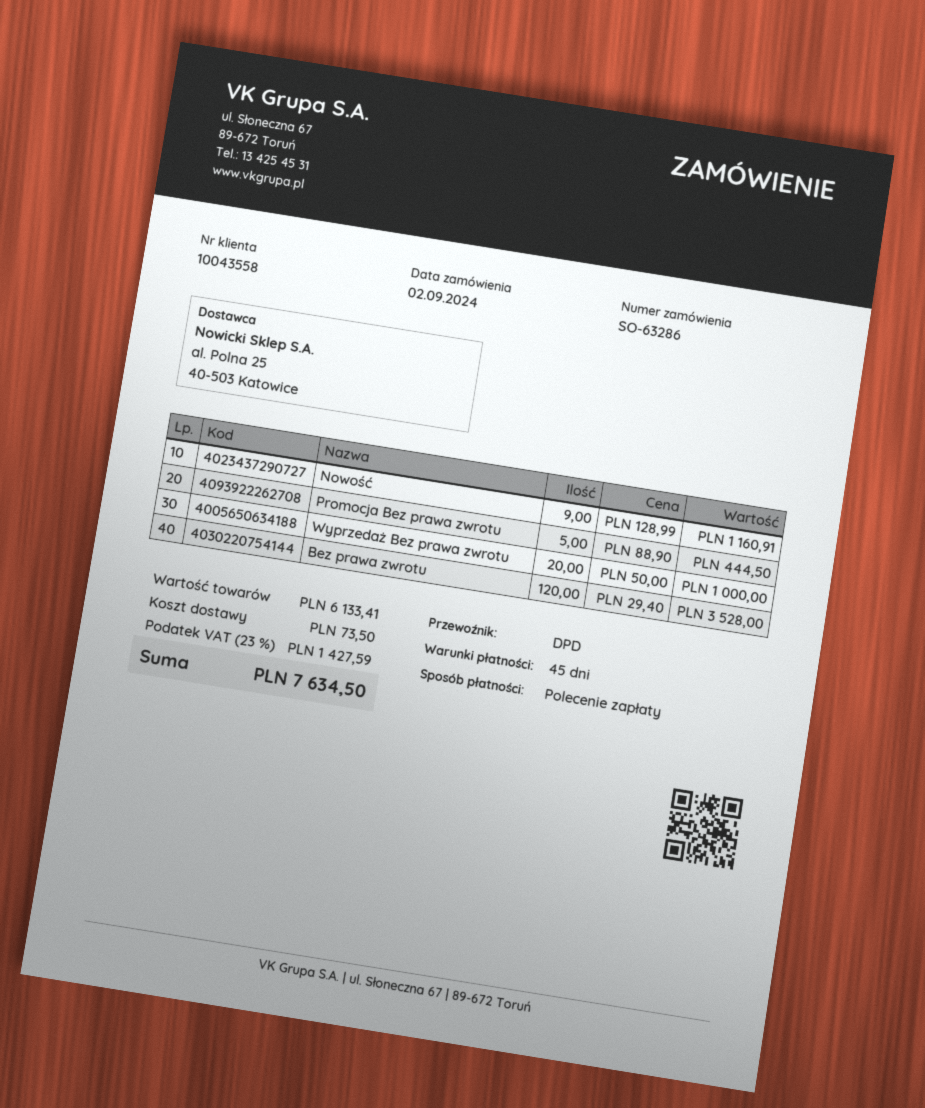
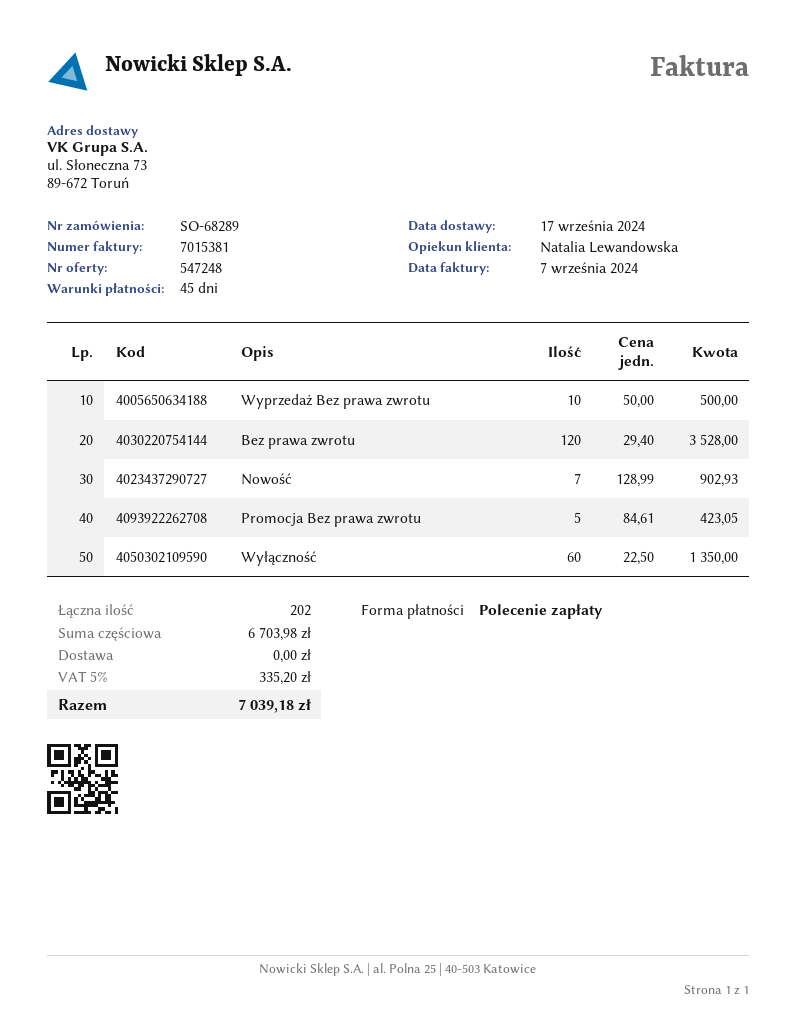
order number: SO-63286 -> SO-68289
Nowość: 9 x 128.99 = 1160.91 -> 7 x 128.99 = 902.93
Promocja Bez prawa zwrotu: 5 x 88.90 = 444.50 -> 5 x 84.61 = 423.05
Wyprzedaż Bez prawa zwrotu: 20 x 50.00 = 1000.00 -> 10 x 50.00 = 500.00
Wyłączność: none -> 60 x 22.50 = 1350.00
subtotal: 6133.41 -> 6703.98
shipping: 73.50 -> 0.00
tax: 23% = 1427.59 -> 5% = 335.20
total: 7634.50 -> 7039.18

